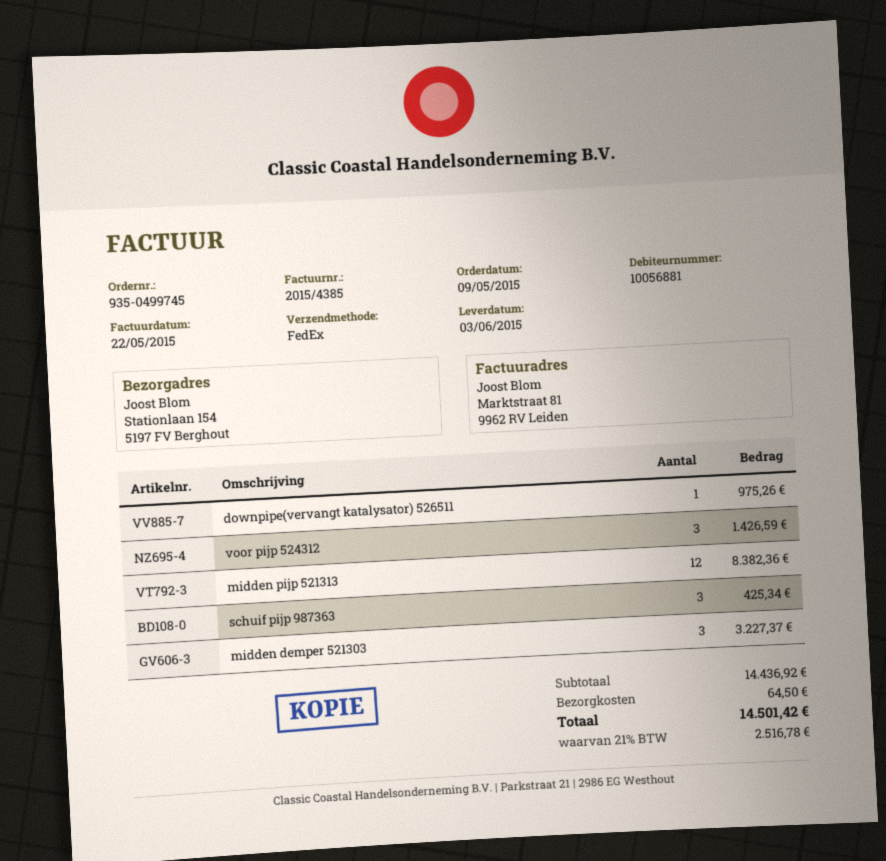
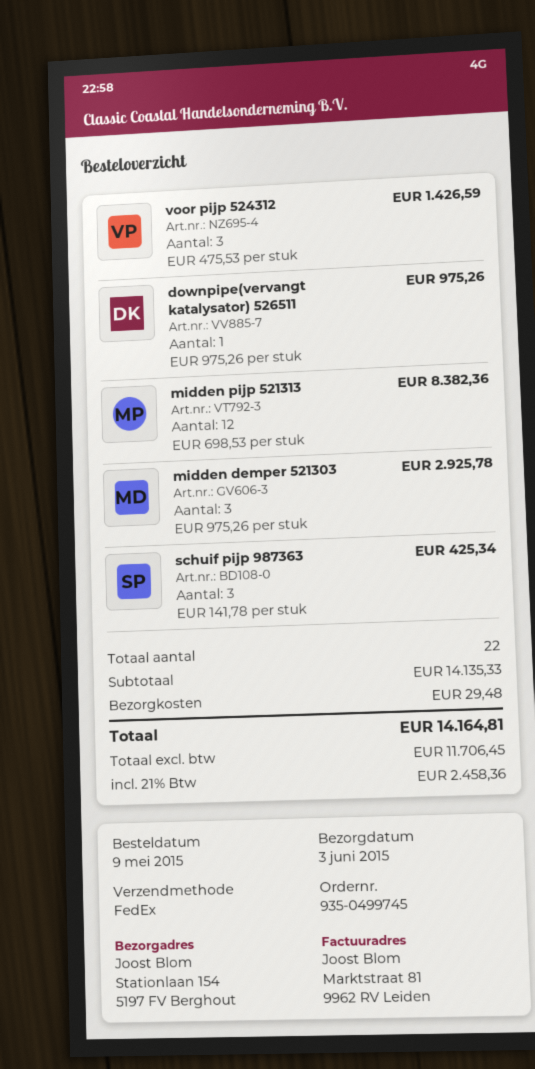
midden demper 521303: 3 for 3227.37 -> 3 for 2925.78
subtotal: 14436.92 -> 14135.33
shipping: 64.50 -> 29.48
tax: 21% = 2516.78 -> 21% = 2458.36
total: 14501.42 -> 14164.81

